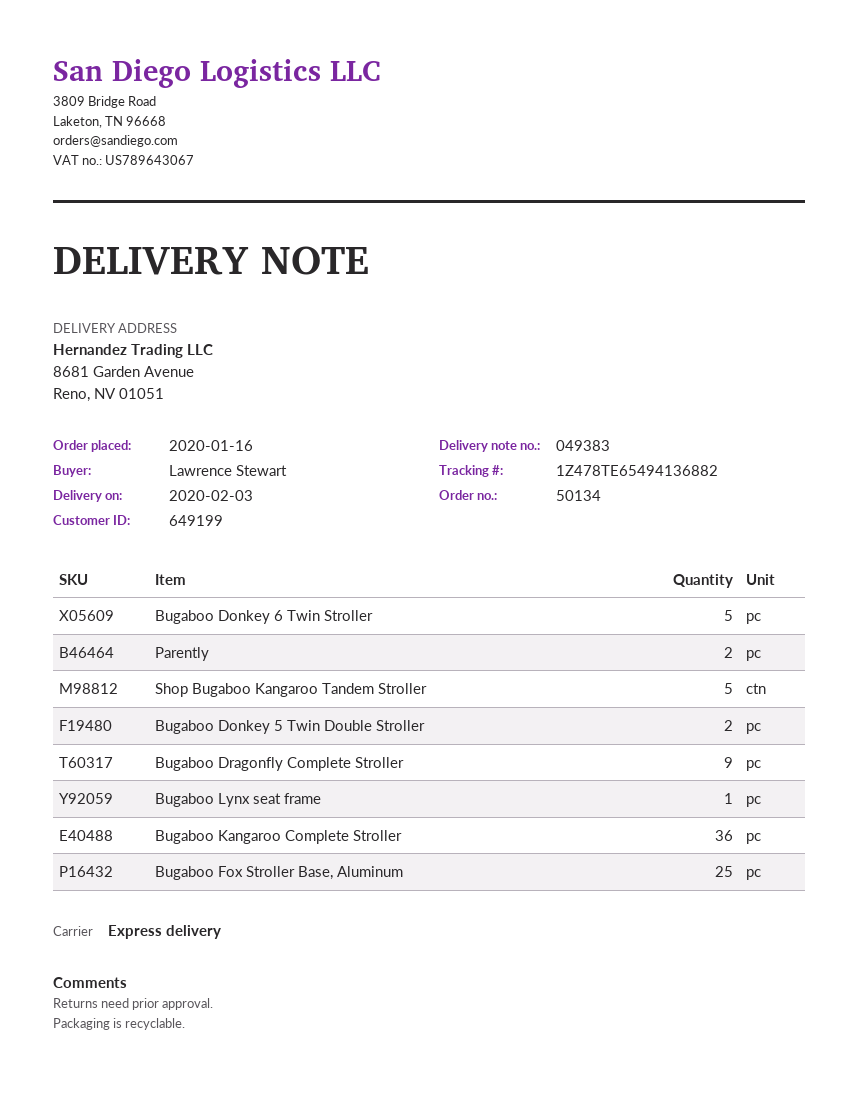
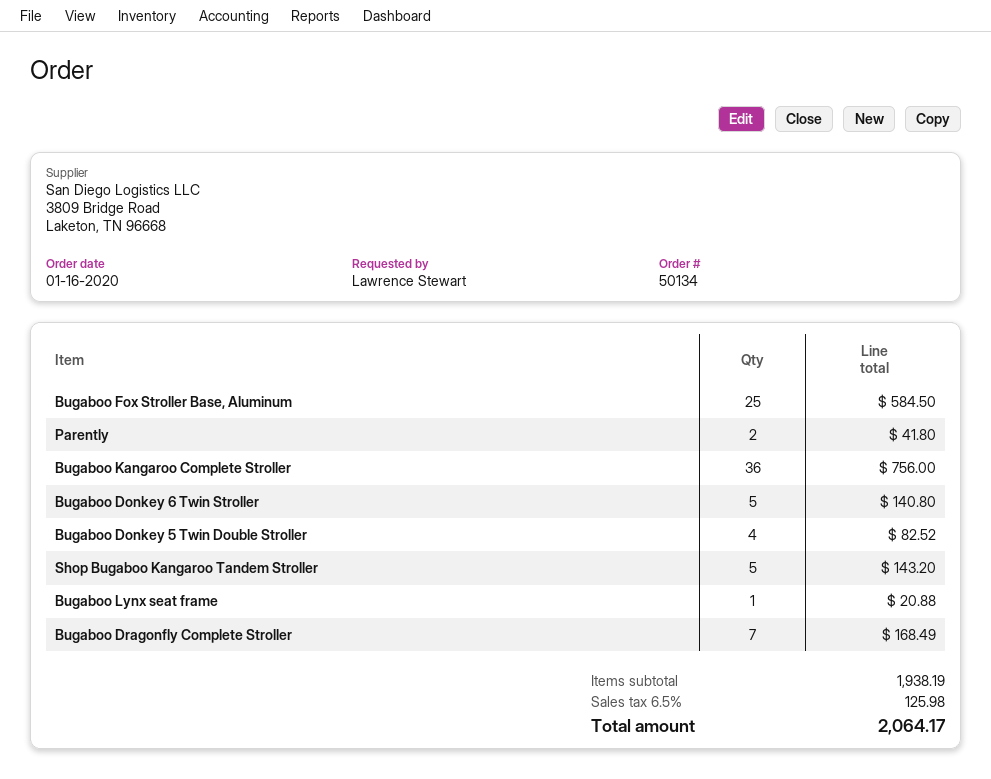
Bugaboo Donkey 5 Twin Double Stroller: 2 -> 4
Bugaboo Dragonfly Complete Stroller: 9 -> 7

